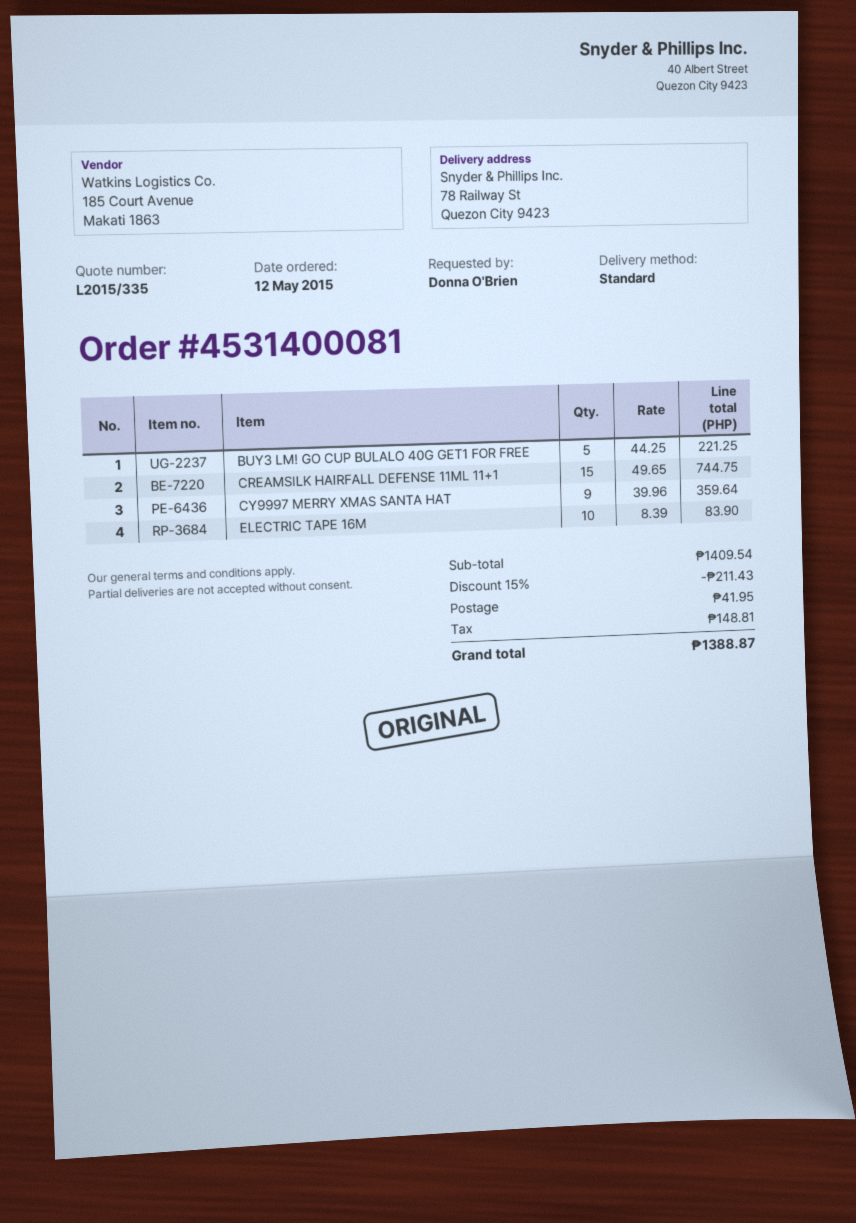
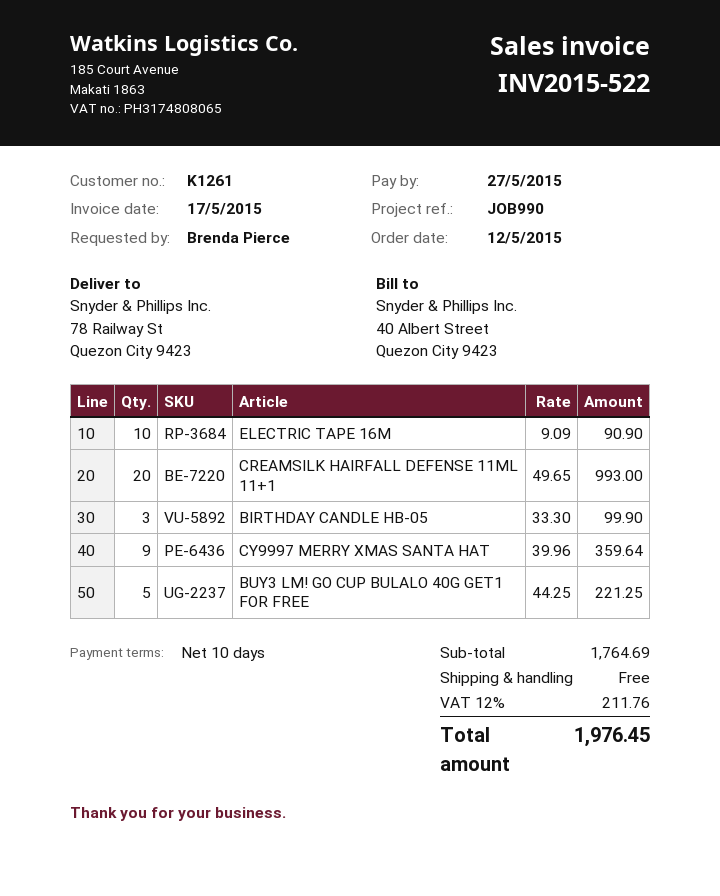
ordered by: Donna O'Brien -> Brenda Pierce
CREAMSILK HAIRFALL DEFENSE 11ML 11+1: 15 x 49.65 = 744.75 -> 20 x 49.65 = 993.00
ELECTRIC TAPE 16M: 10 x 8.39 = 83.90 -> 10 x 9.09 = 90.90
BIRTHDAY CANDLE HB-05: none -> 3 x 33.30 = 99.90
subtotal: 1409.54 -> 1764.69
discount: 15% = 211.43 -> none
shipping: 41.95 -> 0.00
tax: 148.81 -> 211.76
total: 1388.87 -> 1976.45

